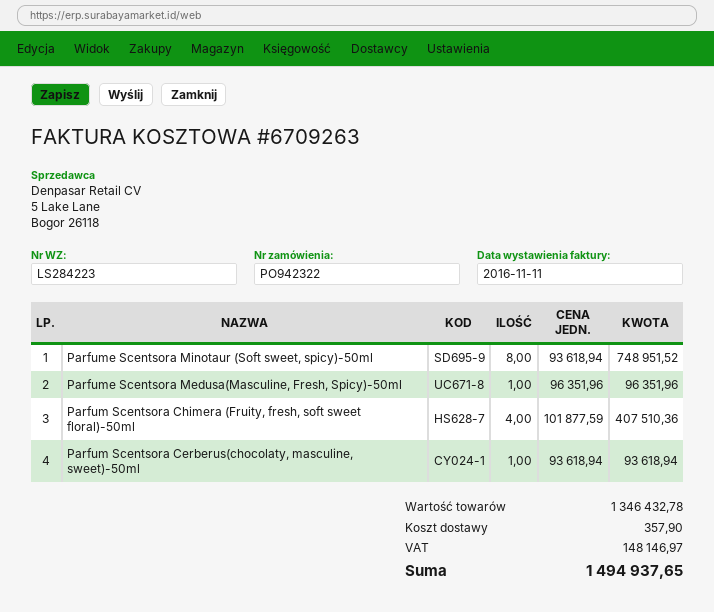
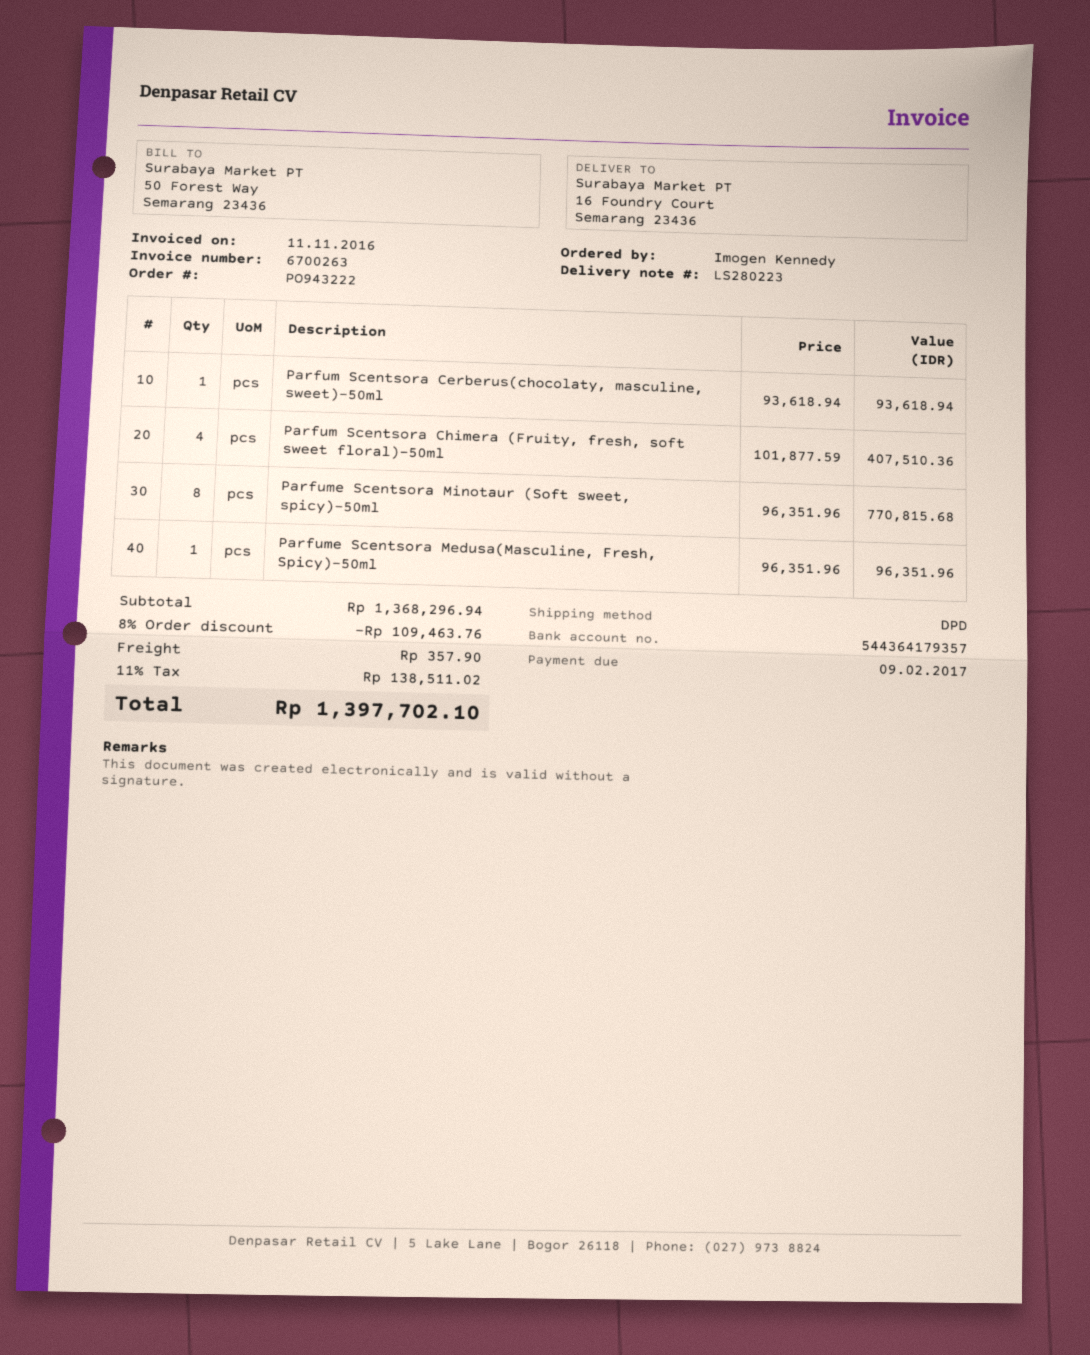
order number: PO942322 -> PO943222
delivery note number: LS284223 -> LS280223
invoice number: 6709263 -> 6700263
Parfume Scentsora Minotaur (Soft sweet, spicy)-50ml: 8 x 93618.94 = 748951.52 -> 8 x 96351.96 = 770815.68
subtotal: 1346432.78 -> 1368296.94
discount: none -> 8% = 109463.76
tax: 148146.97 -> 138511.02
total: 1494937.65 -> 1397702.10

